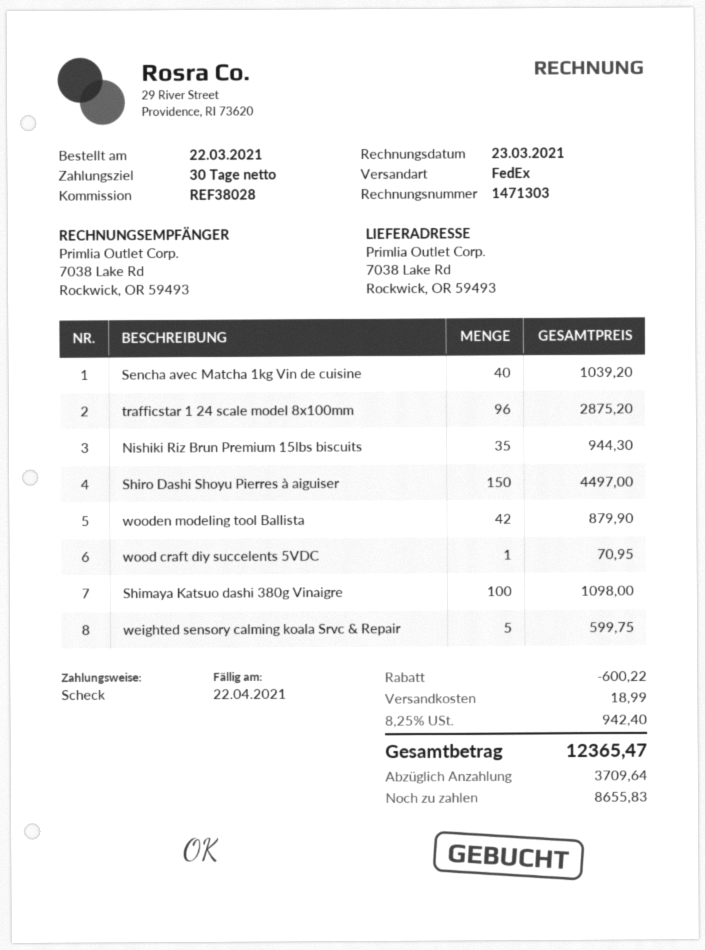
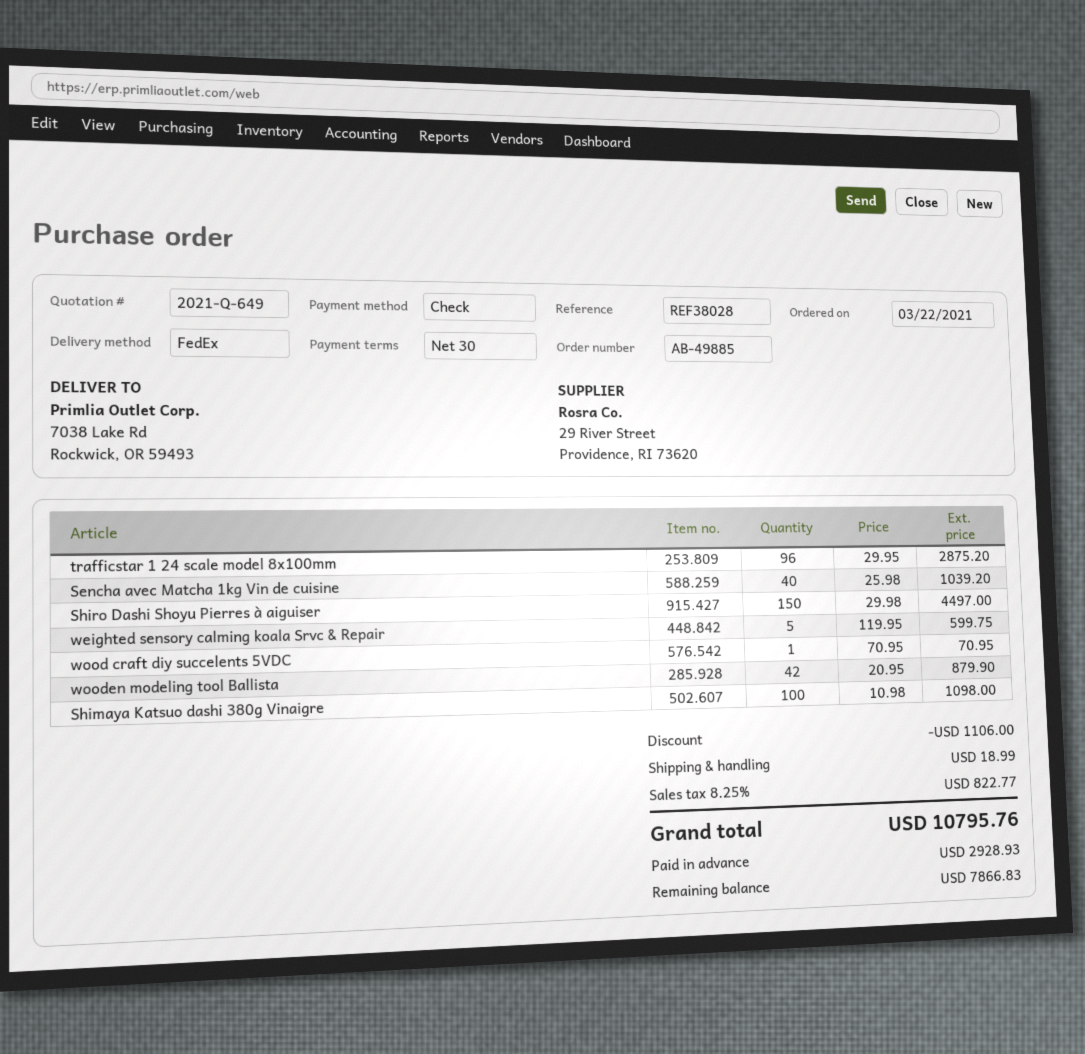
Nishiki Riz Brun Premium 15lbs biscuits: 35 for 944.30 -> none
discount: 600.22 -> 1106.00
tax: 8.25% = 942.40 -> 8.25% = 822.77
total: 12365.47 -> 10795.76
deposit: 3709.64 -> 2928.93
balance: 8655.83 -> 7866.83

